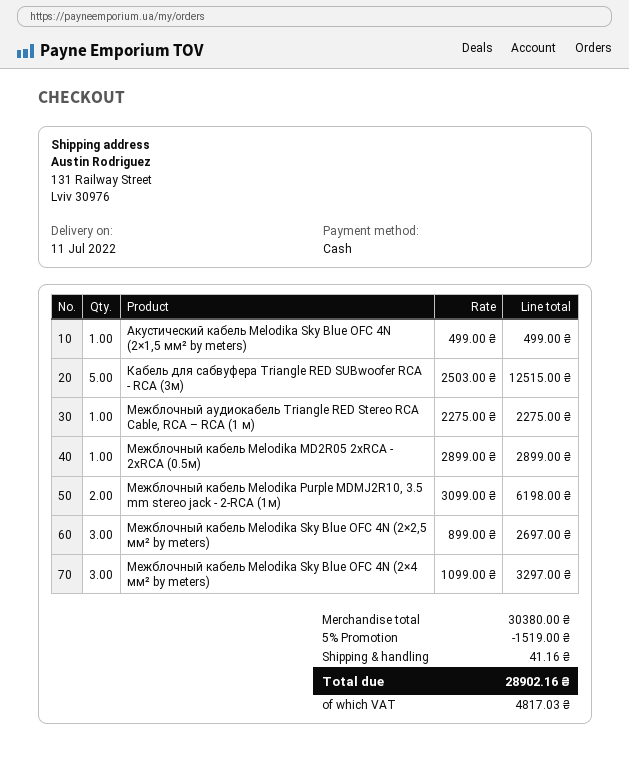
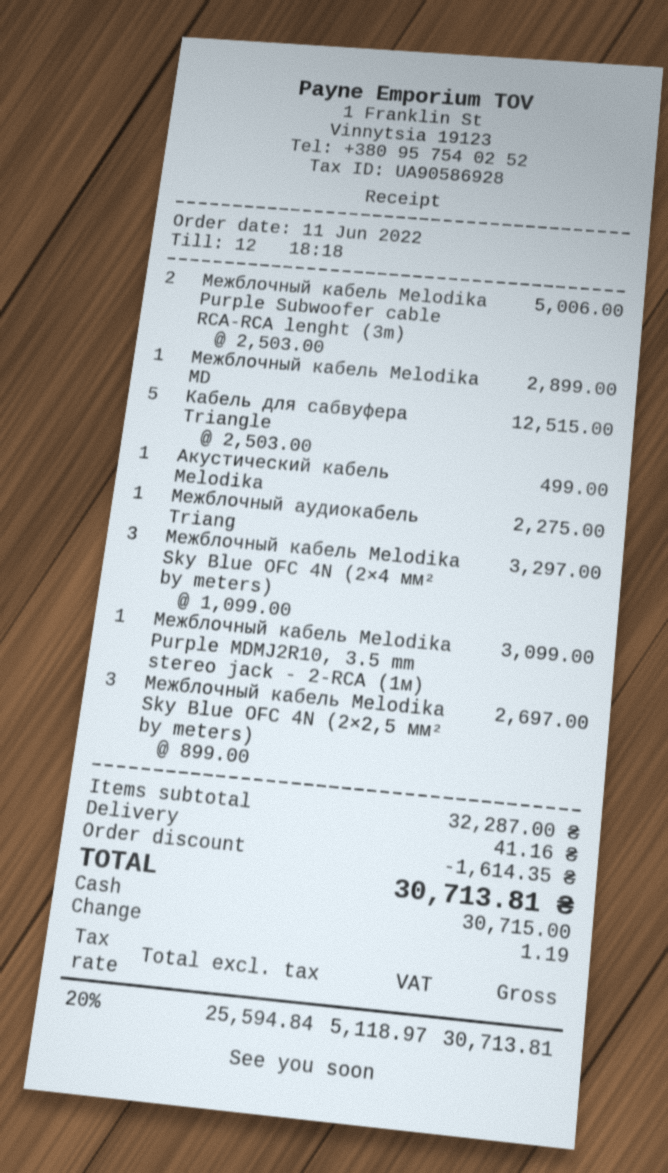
Межблочный кабель Melodika Purple MDMJ2R10, 3.5 mm stereo jack - 2-RCA (1м): 2 x 3099.00 = 6198.00 -> 1 x 3099.00 = 3099.00
Межблочный кабель Melodika Purple Subwoofer cable RCA-RCA lenght (3m): none -> 2 x 2503.00 = 5006.00
subtotal: 30380.00 -> 32287.00
discount: 1519.00 -> 1614.35
tax: 4817.03 -> 5118.97
total: 28902.16 -> 30713.81

